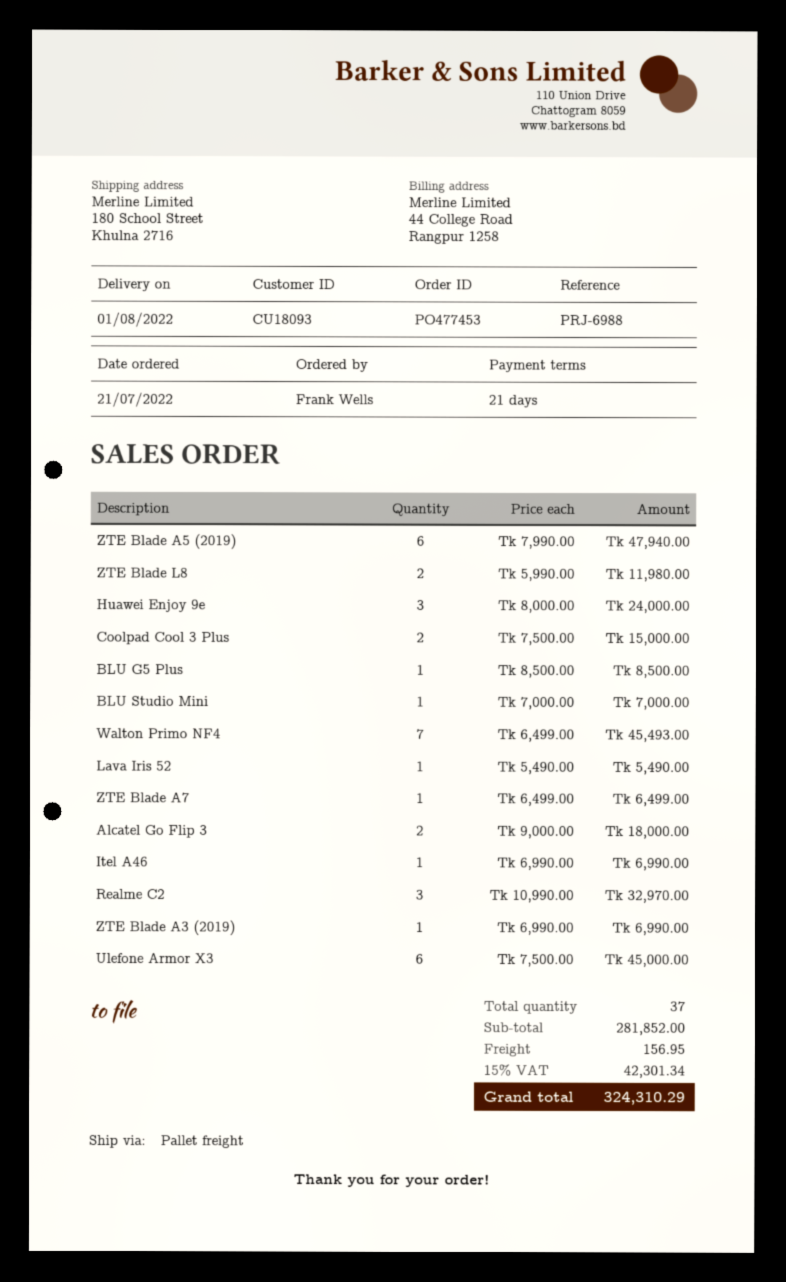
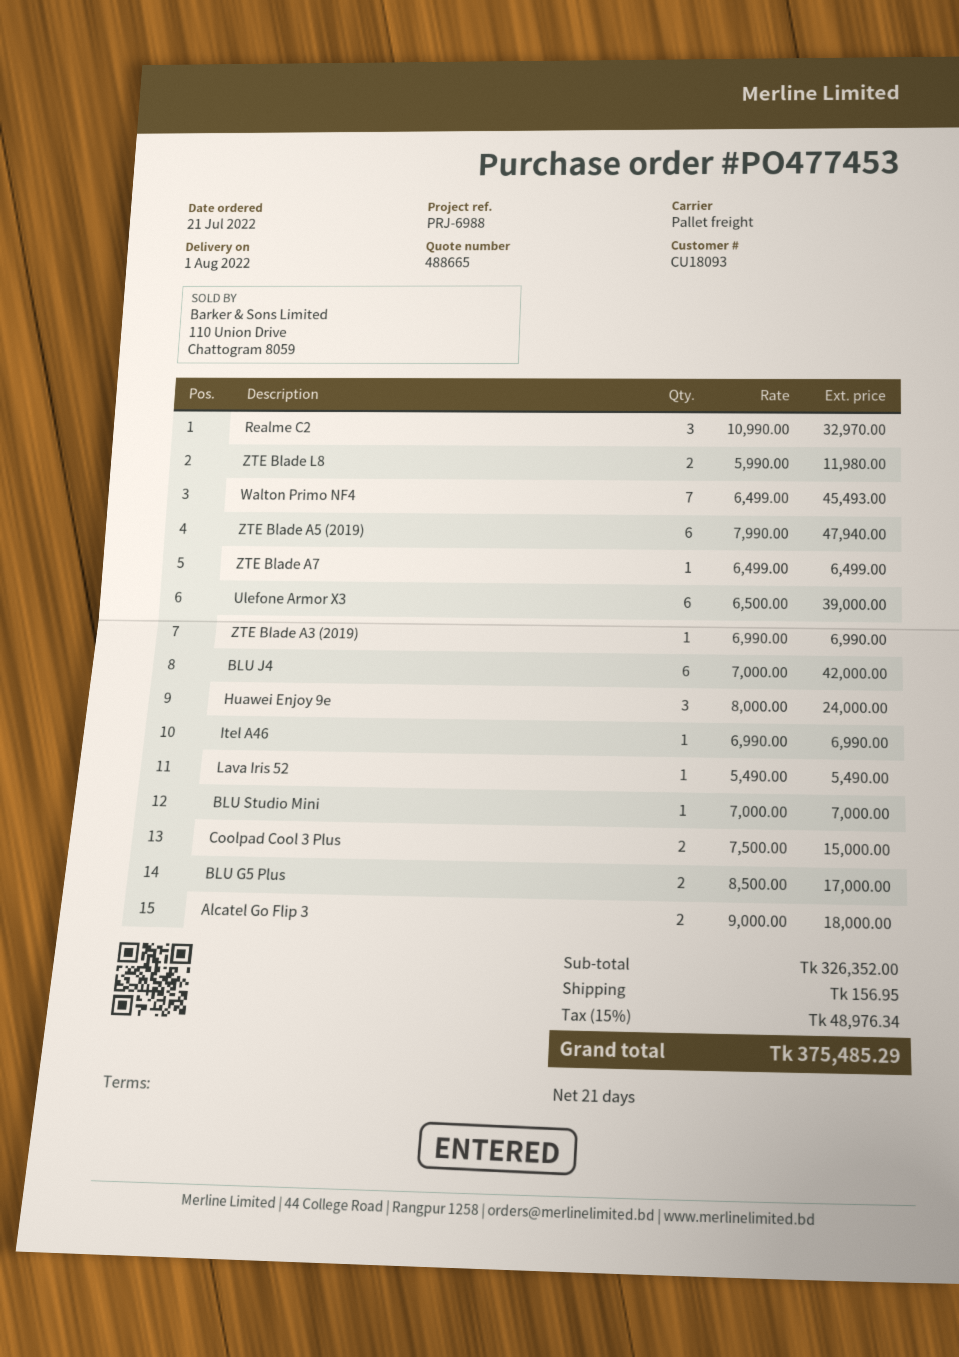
BLU G5 Plus: 1 x 8500.00 = 8500.00 -> 2 x 8500.00 = 17000.00
Ulefone Armor X3: 6 x 7500.00 = 45000.00 -> 6 x 6500.00 = 39000.00
BLU J4: none -> 6 x 7000.00 = 42000.00
subtotal: 281852.00 -> 326352.00
tax: 15% = 42301.34 -> 15% = 48976.34
total: 324310.29 -> 375485.29

